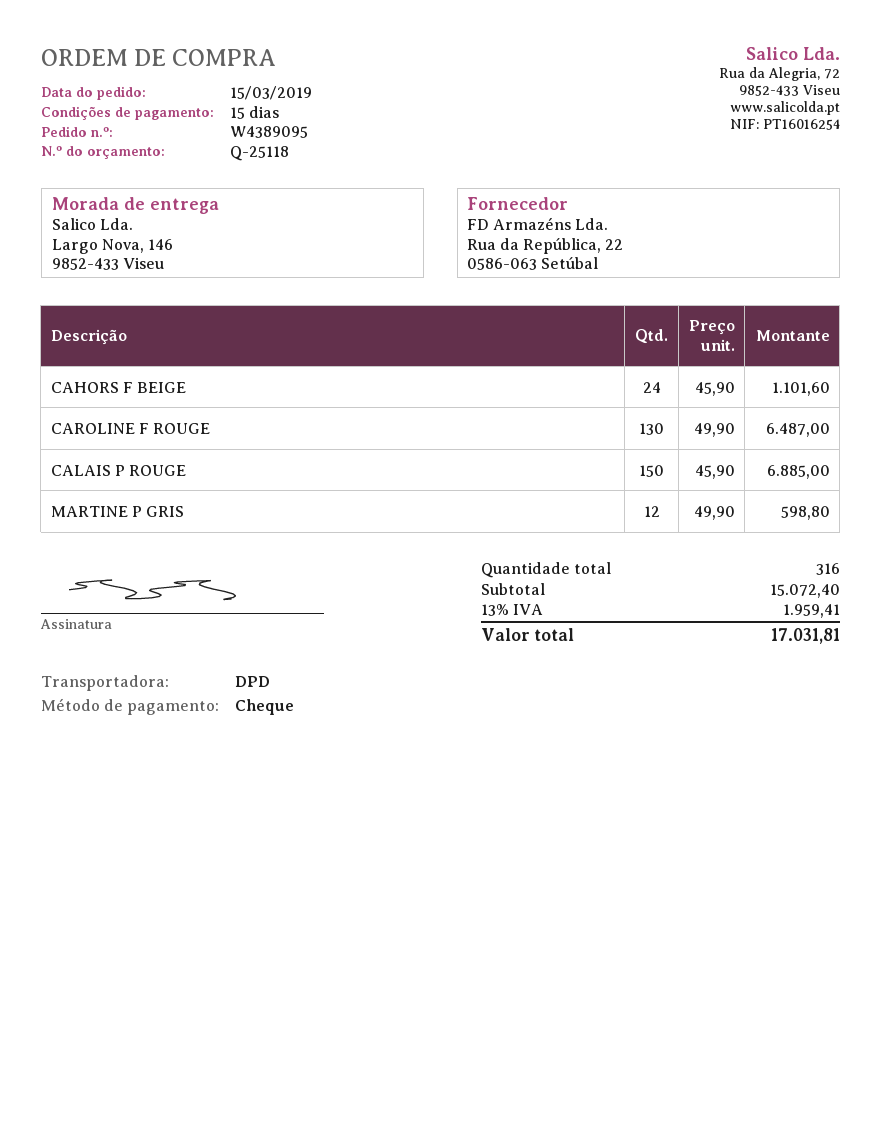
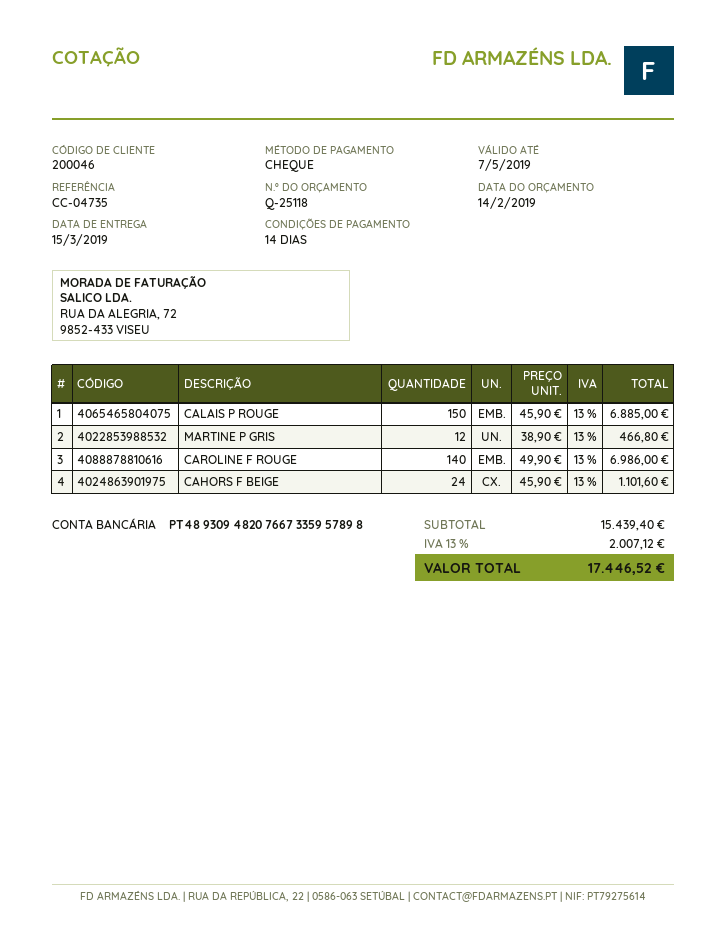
payment terms: 15 days -> 14 days
CAROLINE F ROUGE: 130 x 49.90 = 6487.00 -> 140 x 49.90 = 6986.00
MARTINE P GRIS: 12 x 49.90 = 598.80 -> 12 x 38.90 = 466.80
subtotal: 15072.40 -> 15439.40
tax: 13% = 1959.41 -> 13% = 2007.12
total: 17031.81 -> 17446.52

